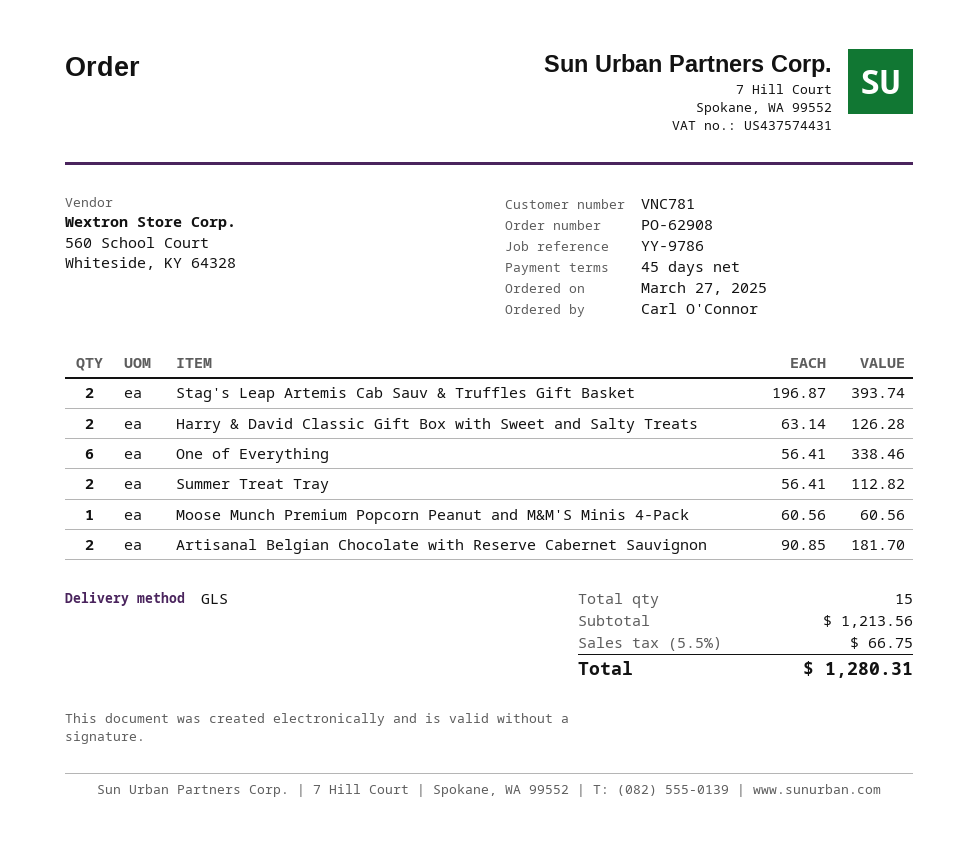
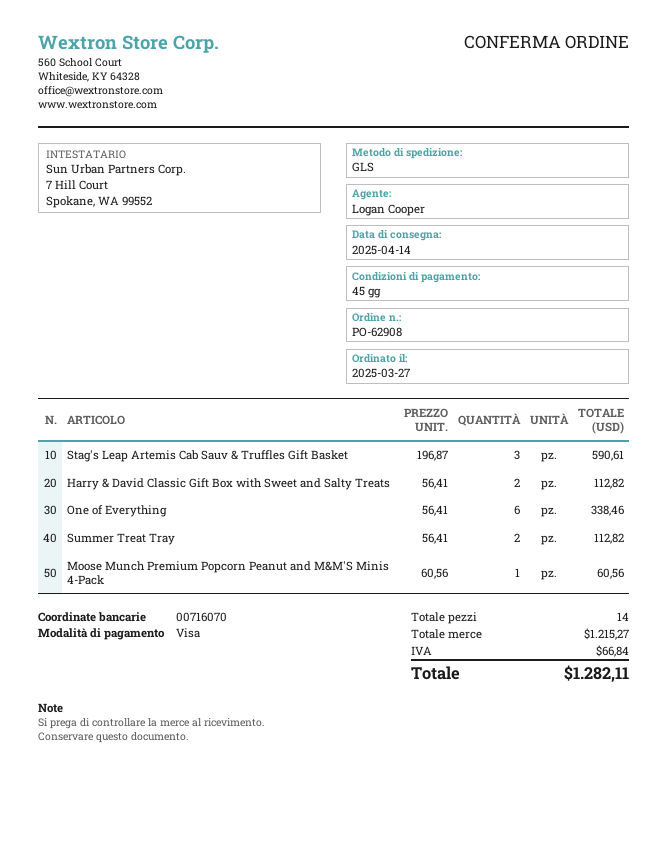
Stag's Leap Artemis Cab Sauv & Truffles Gift Basket: 2 x 196.87 = 393.74 -> 3 x 196.87 = 590.61
Harry & David Classic Gift Box with Sweet and Salty Treats: 2 x 63.14 = 126.28 -> 2 x 56.41 = 112.82
Artisanal Belgian Chocolate with Reserve Cabernet Sauvignon: 2 x 90.85 = 181.70 -> none
total quantity: 15 -> 14
subtotal: 1213.56 -> 1215.27
tax: 66.75 -> 66.84
total: 1280.31 -> 1282.11

